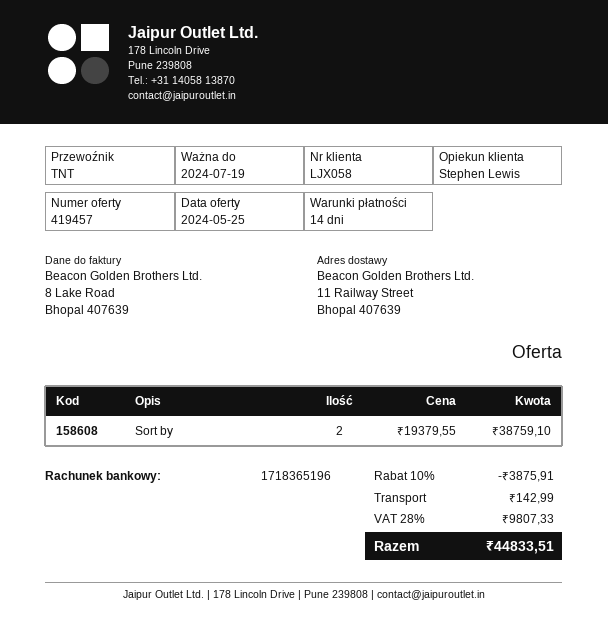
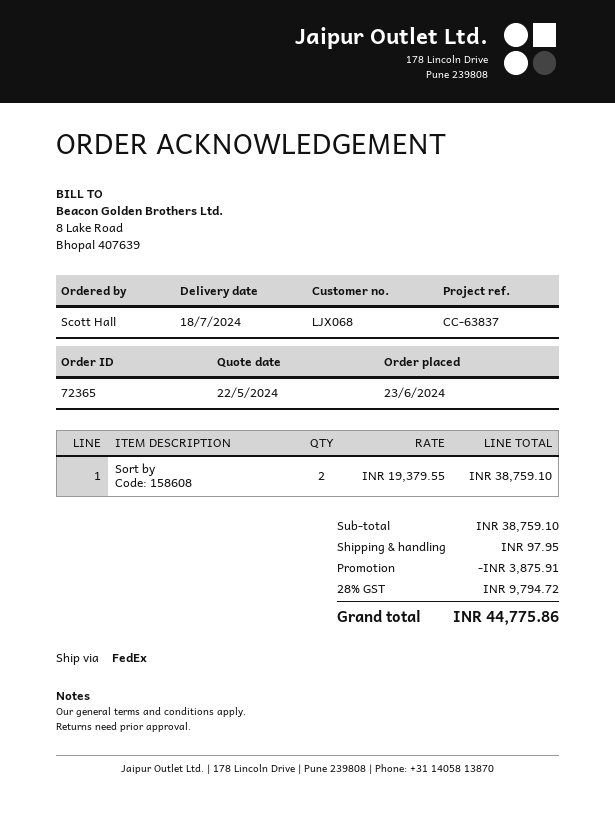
quote date: 2024-05-25 -> 2024-05-22
customer number: LJX058 -> LJX068
shipping method: TNT -> FedEx
shipping: 142.99 -> 97.95
tax: 28% = 9807.33 -> 28% = 9794.72
total: 44833.51 -> 44775.86

